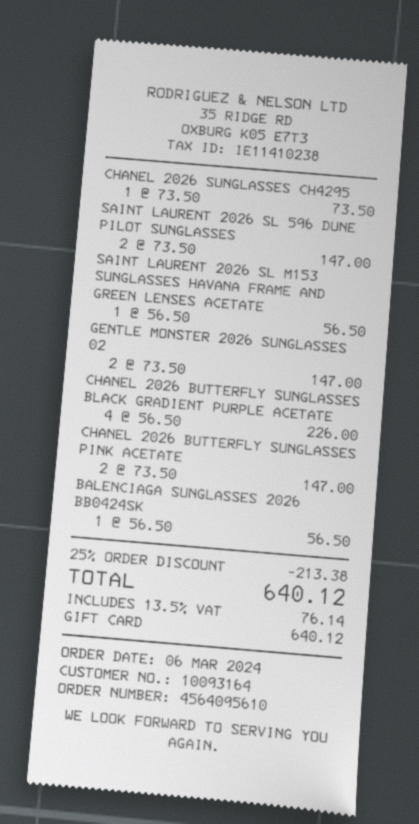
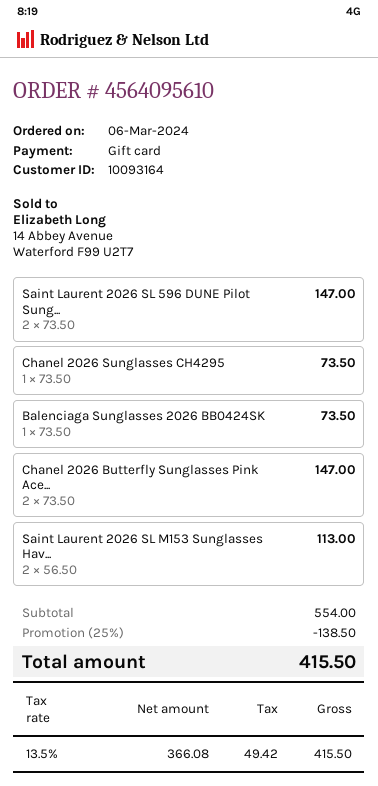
SAINT LAURENT 2026 SL M153 SUNGLASSES HAVANA FRAME AND GREEN LENSES ACETATE: 1 x 56.50 = 56.50 -> 2 x 56.50 = 113.00
GENTLE MONSTER 2026 SUNGLASSES 02: 2 x 73.50 = 147.00 -> none
CHANEL 2026 BUTTERFLY SUNGLASSES BLACK GRADIENT PURPLE ACETATE: 4 x 56.50 = 226.00 -> none
BALENCIAGA SUNGLASSES 2026 BB0424SK: 1 x 56.50 = 56.50 -> 1 x 73.50 = 73.50
discount: 25% = 213.38 -> 25% = 138.50
tax: 13.5% = 76.14 -> 13.5% = 49.42
total: 640.12 -> 415.50

